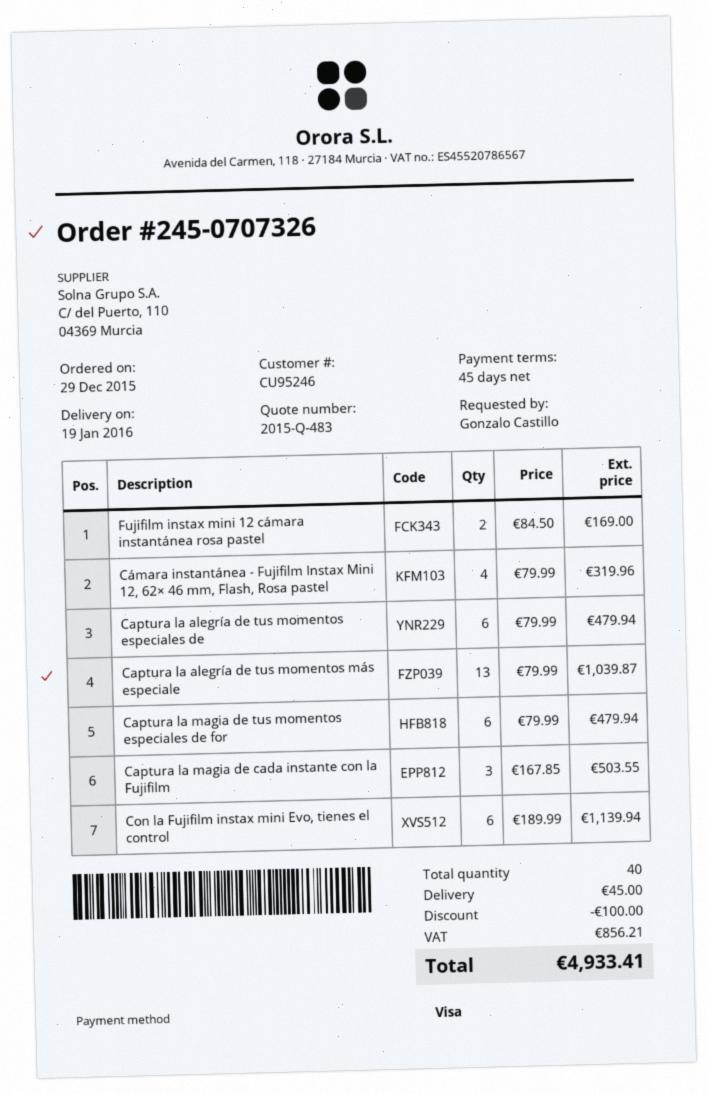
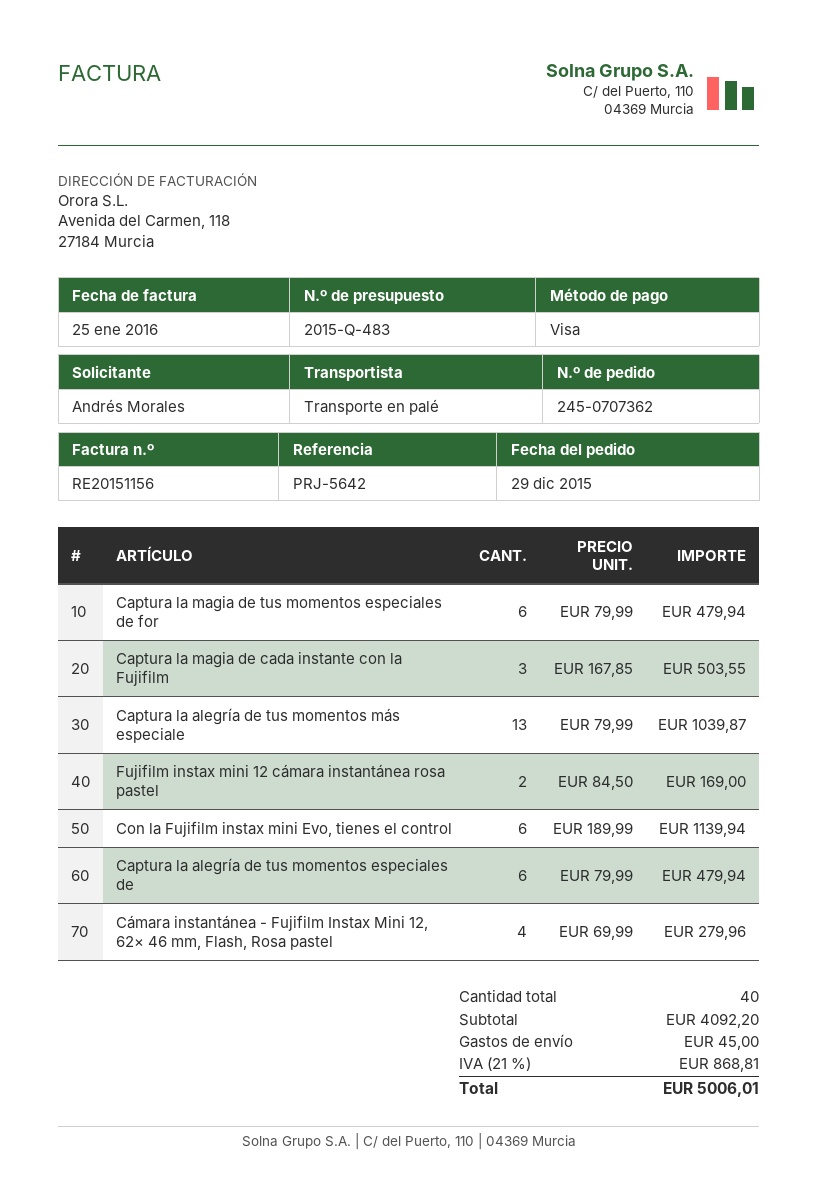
order number: 245-0707326 -> 245-0707362
ordered by: Gonzalo Castillo -> Andrés Morales
Cámara instantánea - Fujifilm Instax Mini 12, 62× 46 mm, Flash, Rosa pastel: 4 x 79.99 = 319.96 -> 4 x 69.99 = 279.96
discount: 100.00 -> none
tax: 856.21 -> 868.81
total: 4933.41 -> 5006.01

